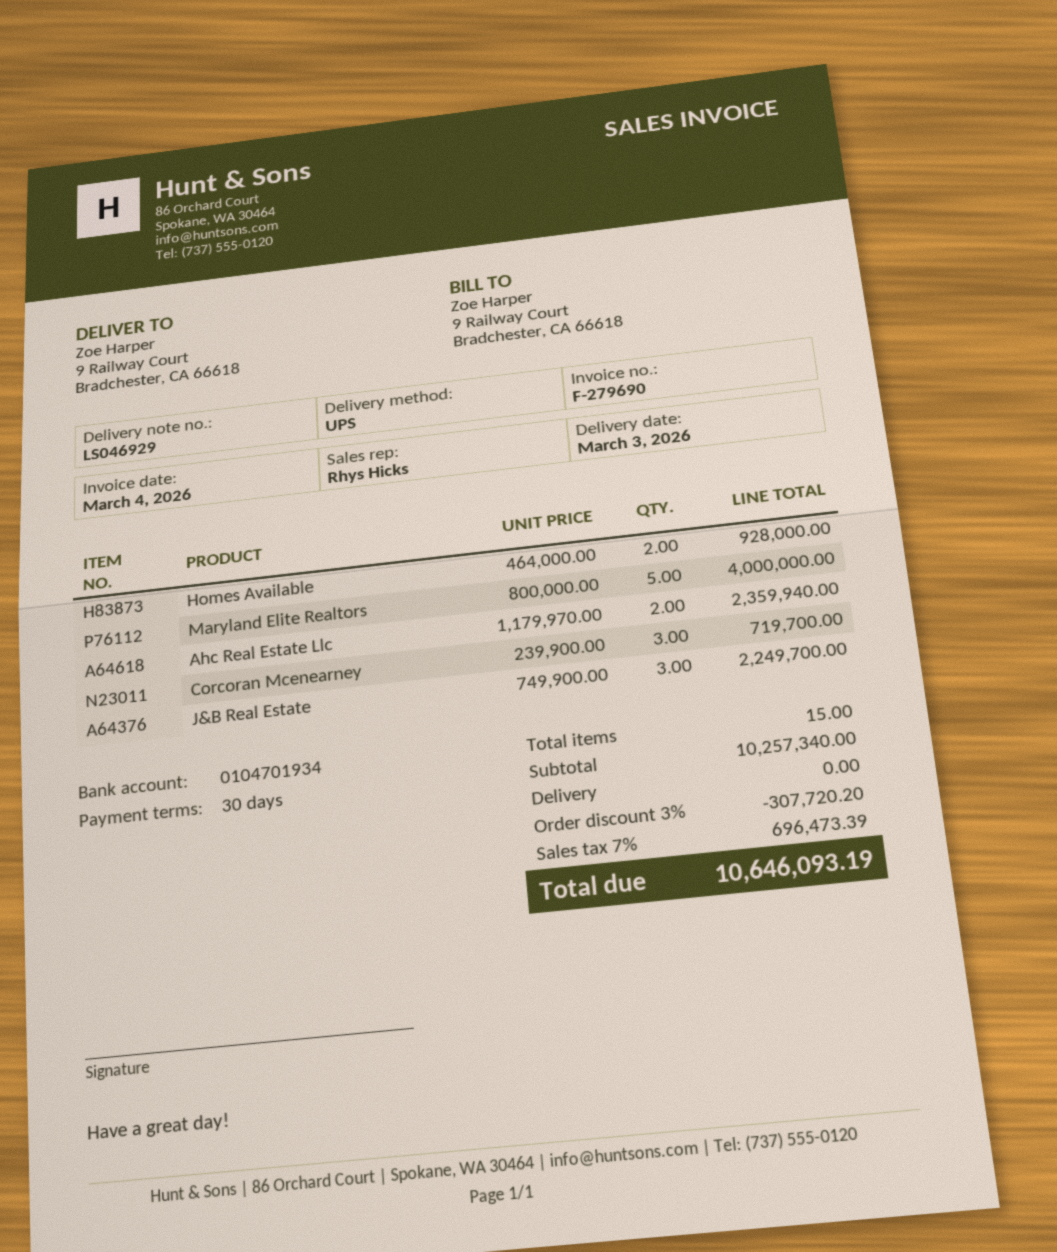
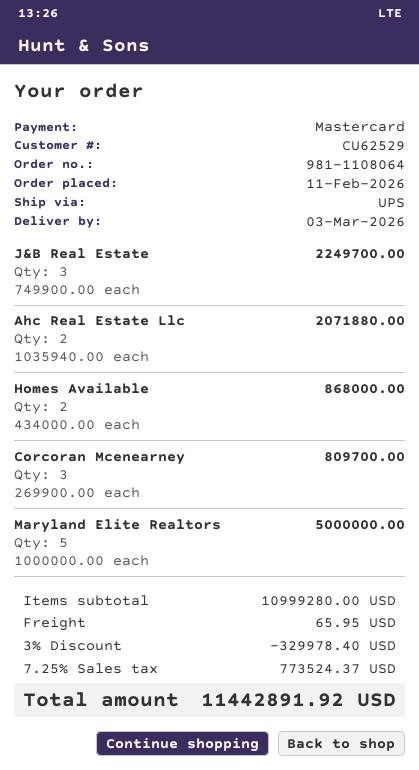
Homes Available: 2 x 464000.00 = 928000.00 -> 2 x 434000.00 = 868000.00
Maryland Elite Realtors: 5 x 800000.00 = 4000000.00 -> 5 x 1000000.00 = 5000000.00
Ahc Real Estate Llc: 2 x 1179970.00 = 2359940.00 -> 2 x 1035940.00 = 2071880.00
Corcoran Mcenearney: 3 x 239900.00 = 719700.00 -> 3 x 269900.00 = 809700.00
subtotal: 10257340.00 -> 10999280.00
discount: 3% = 307720.20 -> 3% = 329978.40
shipping: 0.00 -> 65.95
tax: 7% = 696473.39 -> 7.25% = 773524.37
total: 10646093.19 -> 11442891.92

